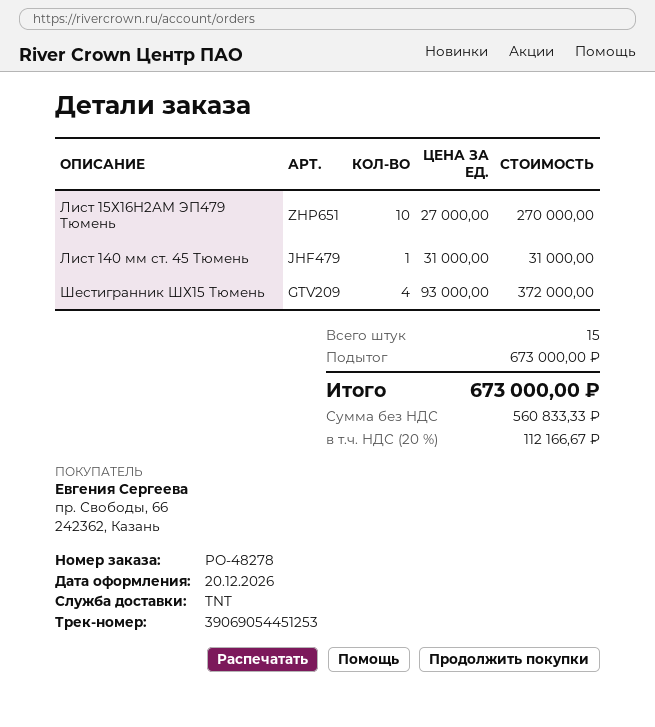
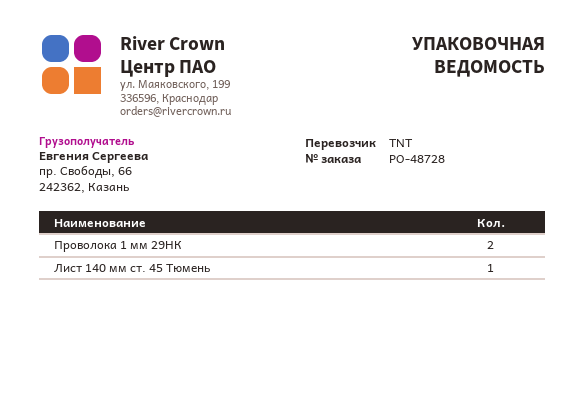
order number: PO-48278 -> PO-48728
Лист 15Х16Н2АМ ЭП479 Тюмень: 10 -> none
Шестигранник ШХ15 Тюмень: 4 -> none
Проволока 1 мм 29НК: none -> 2

